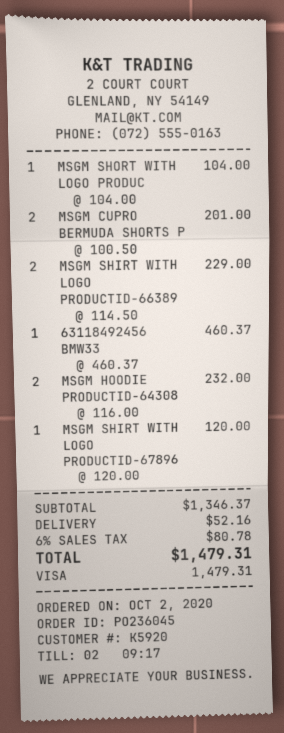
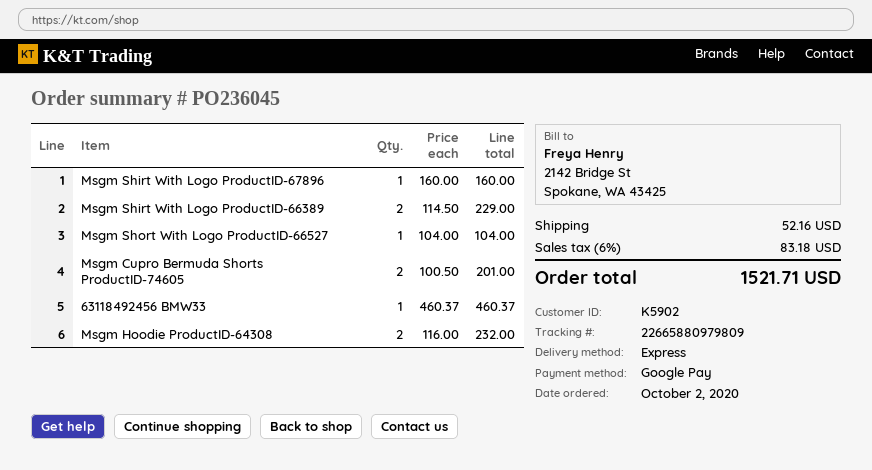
customer number: K5920 -> K5902
payment method: Visa -> Google Pay
MSGM SHIRT WITH LOGO PRODUCTID-67896: 1 x 120.00 = 120.00 -> 1 x 160.00 = 160.00
tax: 6% = 80.78 -> 6% = 83.18
total: 1479.31 -> 1521.71

